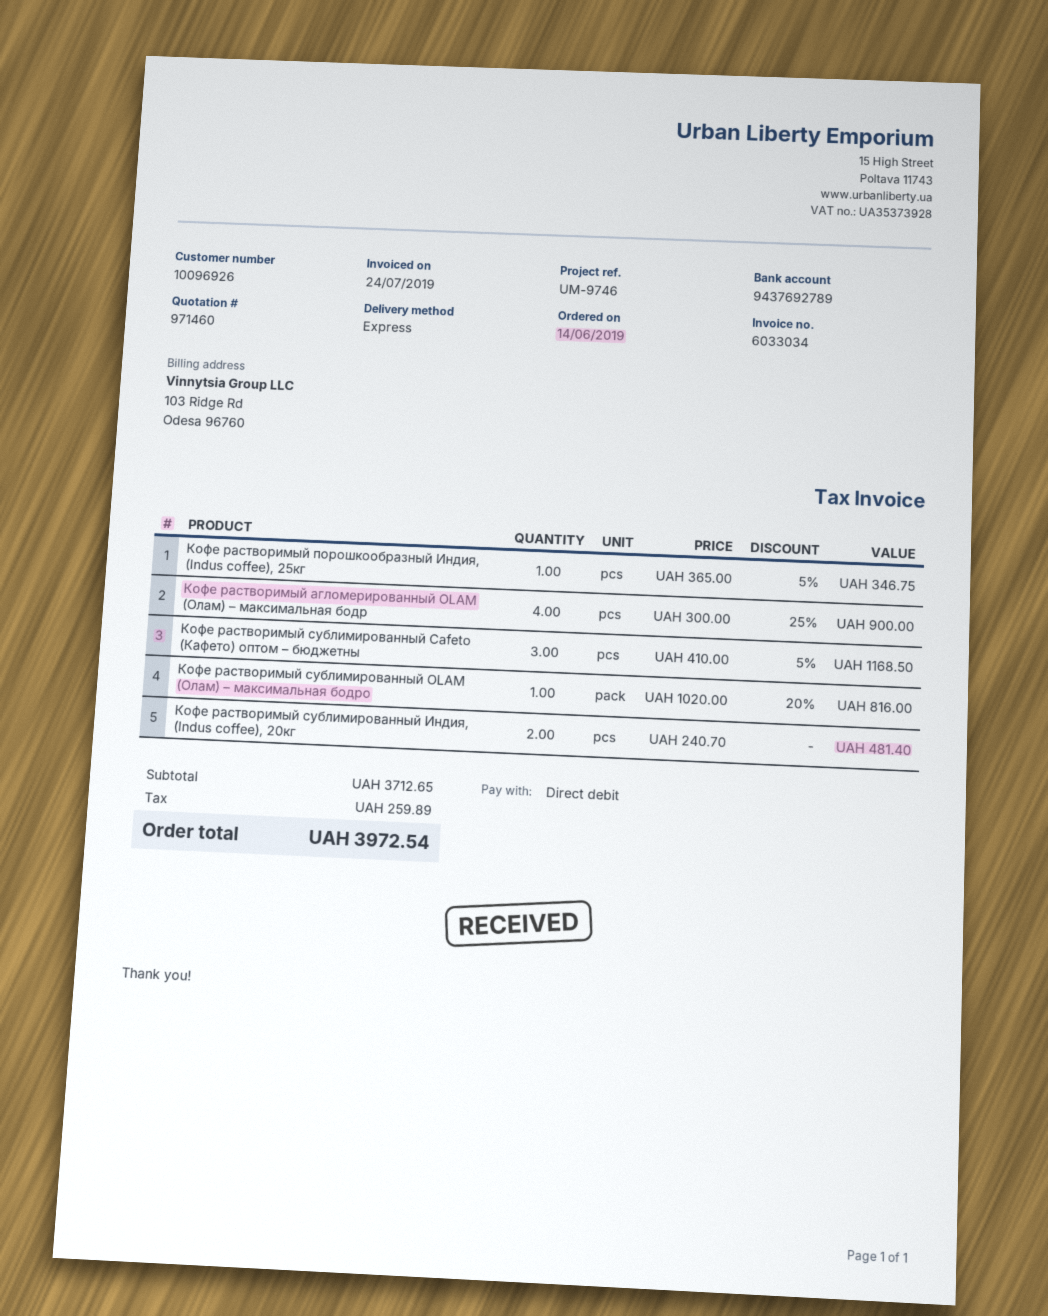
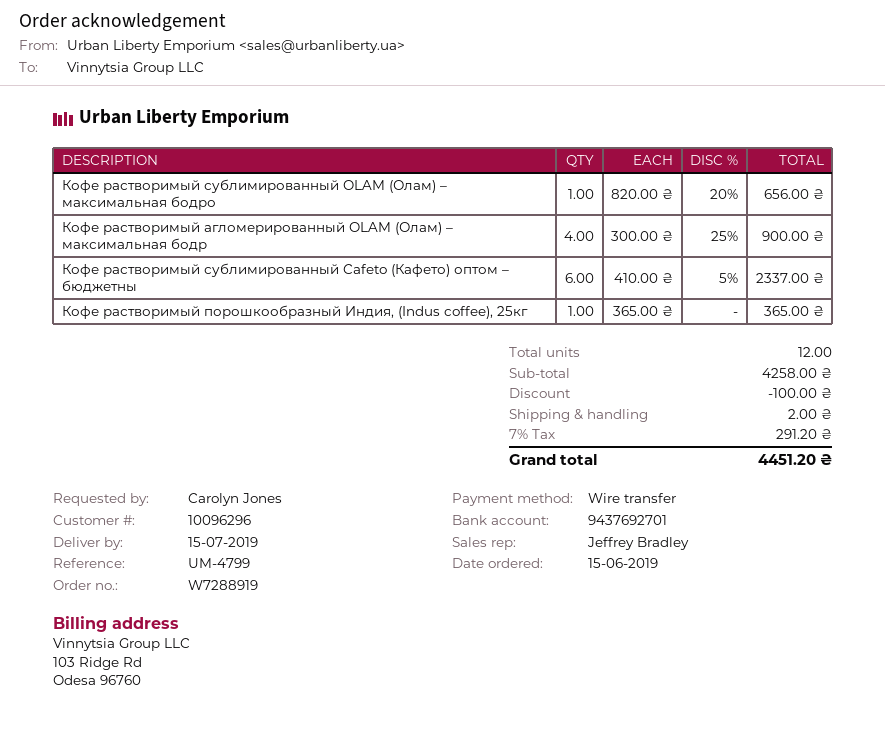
order date: 2019-06-14 -> 2019-06-15
customer number: 10096926 -> 10096296
reference: UM-9746 -> UM-4799
payment method: direct debit -> bank transfer
bank account: 9437692789 -> 9437692701
Кофе растворимый порошкообразный Индия, (Indus coffee), 25кг: 1 x 365.00 - 5% = 346.75 -> 1 x 365.00 = 365.00
Кофе растворимый сублимированный Cafeto (Кафето) оптом – бюджетны: 3 x 410.00 - 5% = 1168.50 -> 6 x 410.00 - 5% = 2337.00
Кофе растворимый сублимированный OLAM (Олам) – максимальная бодро: 1 x 1020.00 - 20% = 816.00 -> 1 x 820.00 - 20% = 656.00
Кофе растворимый сублимированный Индия, (Indus coffee), 20кг: 2 x 240.70 = 481.40 -> none
subtotal: 3712.65 -> 4258.00
discount: none -> 100.00
shipping: none -> 2.00
tax: 259.89 -> 291.20
total: 3972.54 -> 4451.20

